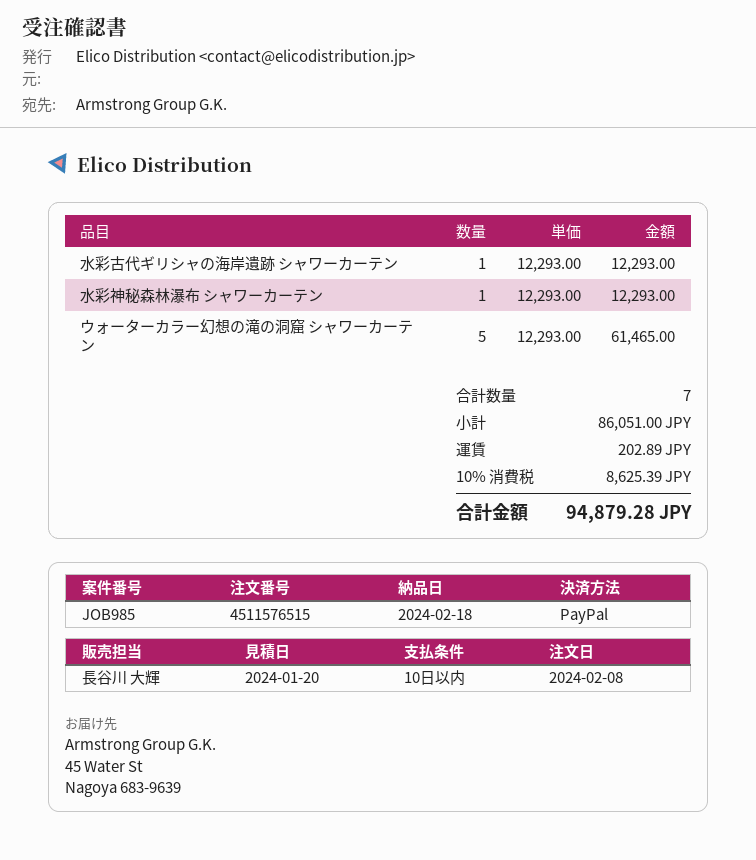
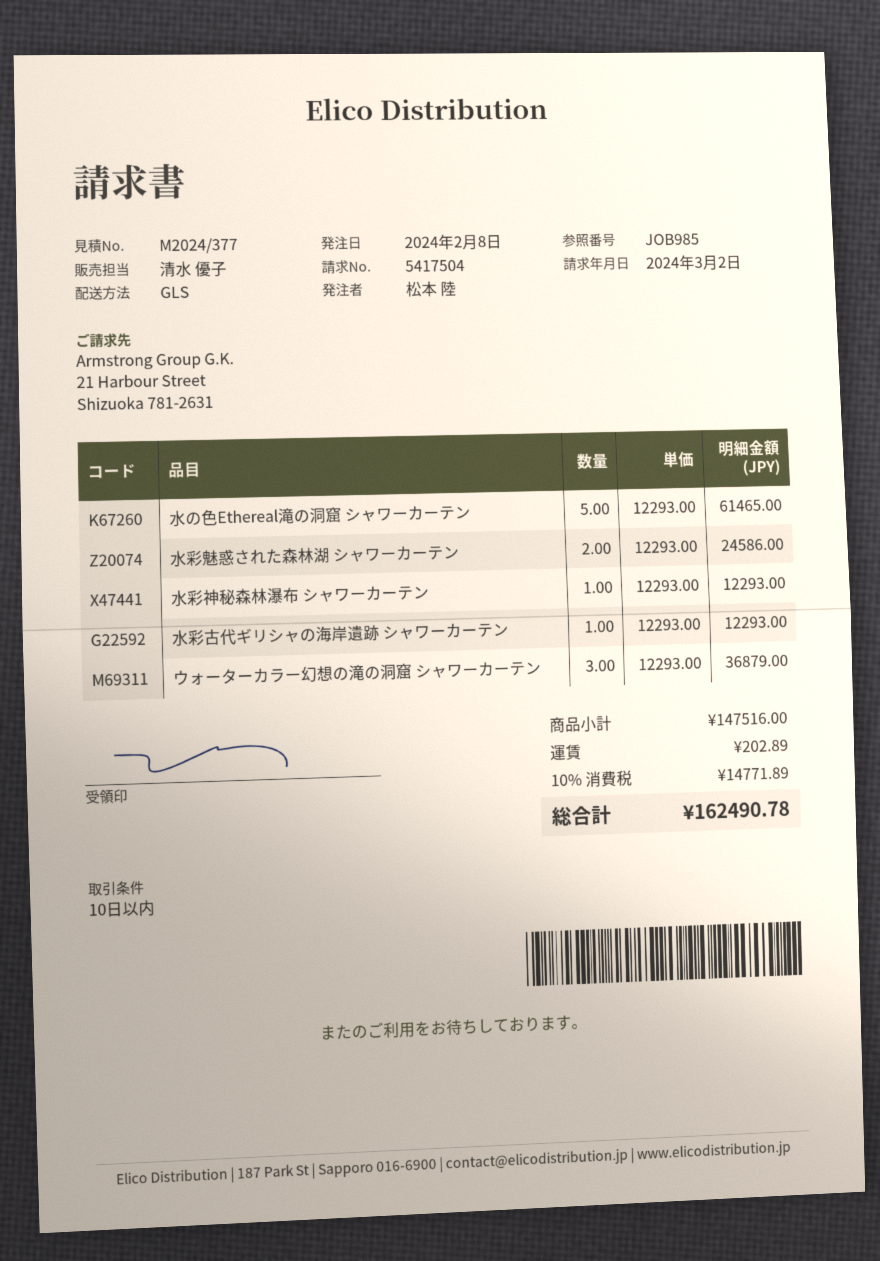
sales rep: 長谷川 大輝 -> 清水 優子
ウォーターカラー幻想の滝の洞窟 シャワーカーテン: 5 x 12293.00 = 61465.00 -> 3 x 12293.00 = 36879.00
水の色Ethereal滝の洞窟 シャワーカーテン: none -> 5 x 12293.00 = 61465.00
水彩魅惑された森林湖 シャワーカーテン: none -> 2 x 12293.00 = 24586.00
subtotal: 86051.00 -> 147516.00
tax: 10% = 8625.39 -> 10% = 14771.89
total: 94879.28 -> 162490.78

